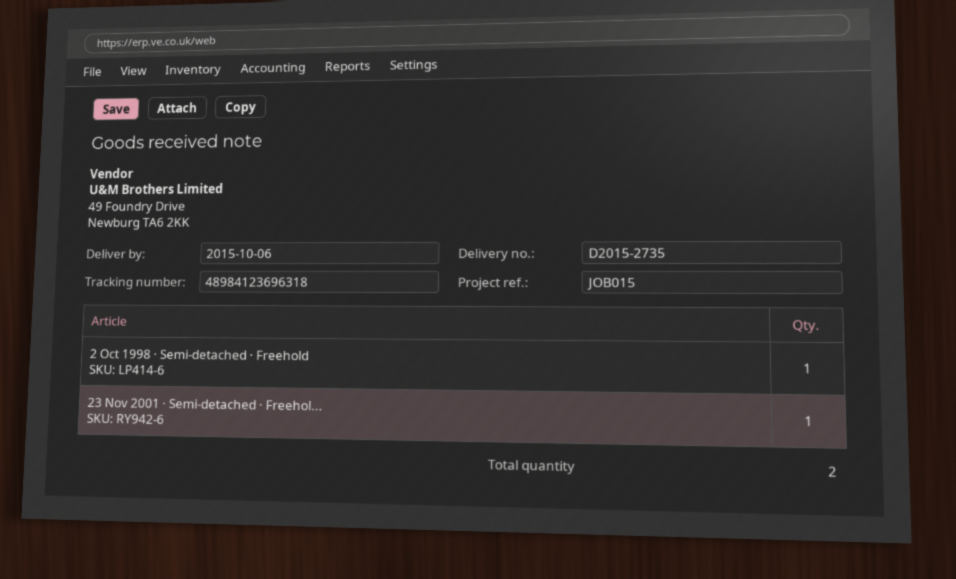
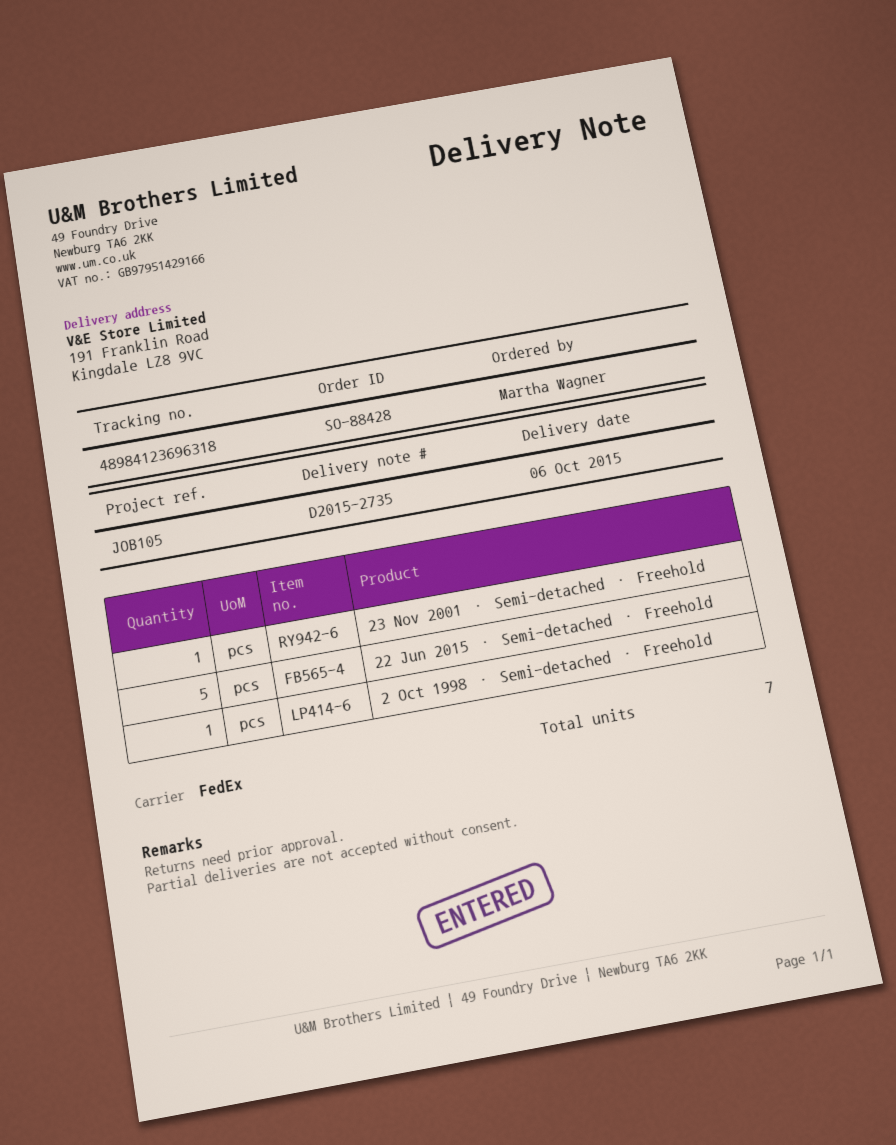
reference: JOB015 -> JOB105
22 Jun 2015 · Semi-detached · Freehold: none -> 5
total quantity: 2 -> 7

